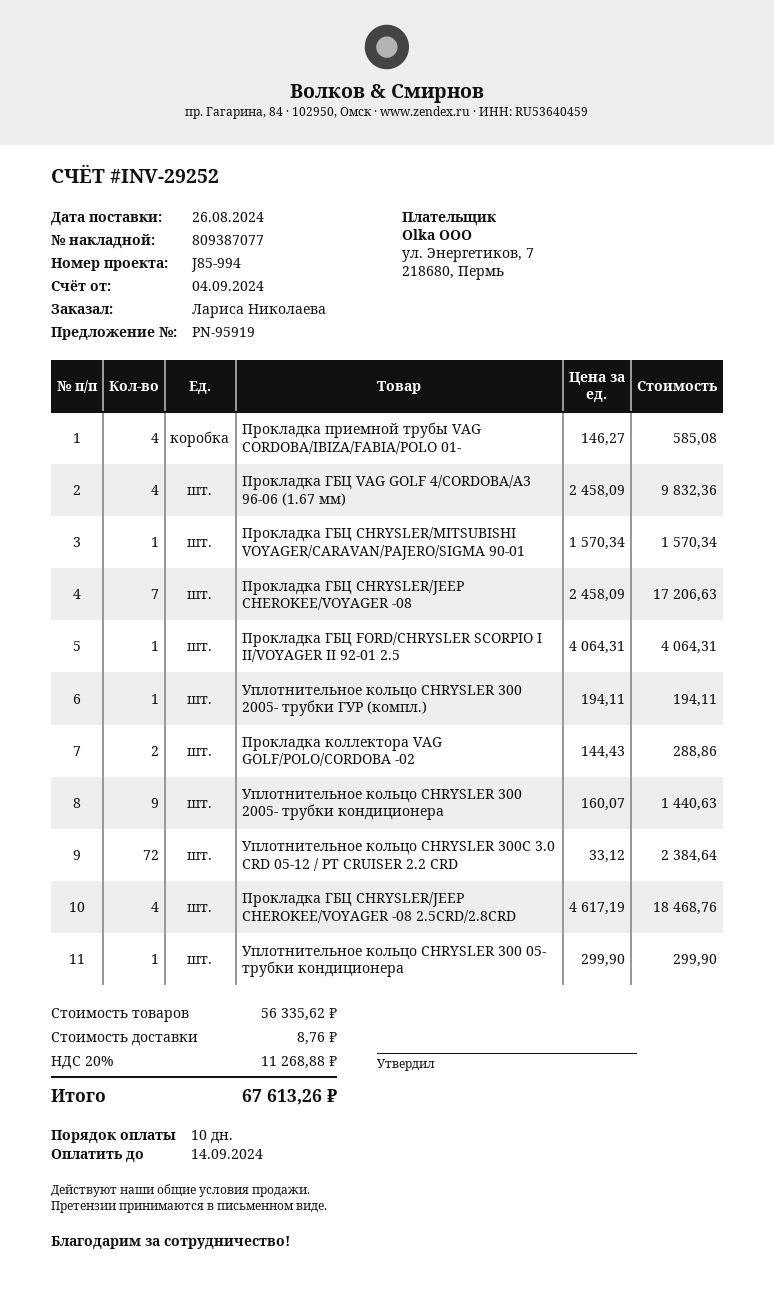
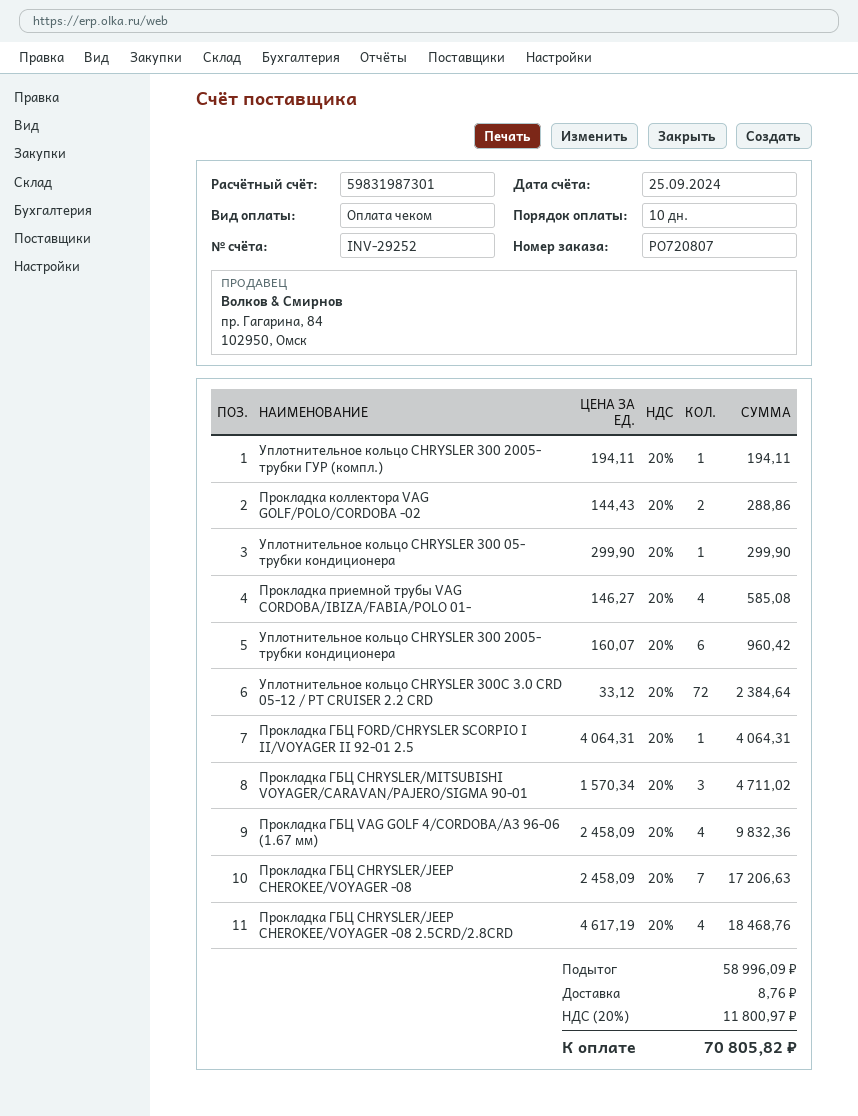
invoice date: 2024-09-04 -> 2024-09-25
Прокладка ГБЦ CHRYSLER/MITSUBISHI VOYAGER/CARAVAN/PAJERO/SIGMA 90-01: 1 x 1570.34 = 1570.34 -> 3 x 1570.34 = 4711.02
Уплотнительное кольцо CHRYSLER 300 2005- трубки кондиционера: 9 x 160.07 = 1440.63 -> 6 x 160.07 = 960.42
subtotal: 56335.62 -> 58996.09
tax: 20% = 11268.88 -> 20% = 11800.97
total: 67613.26 -> 70805.82

